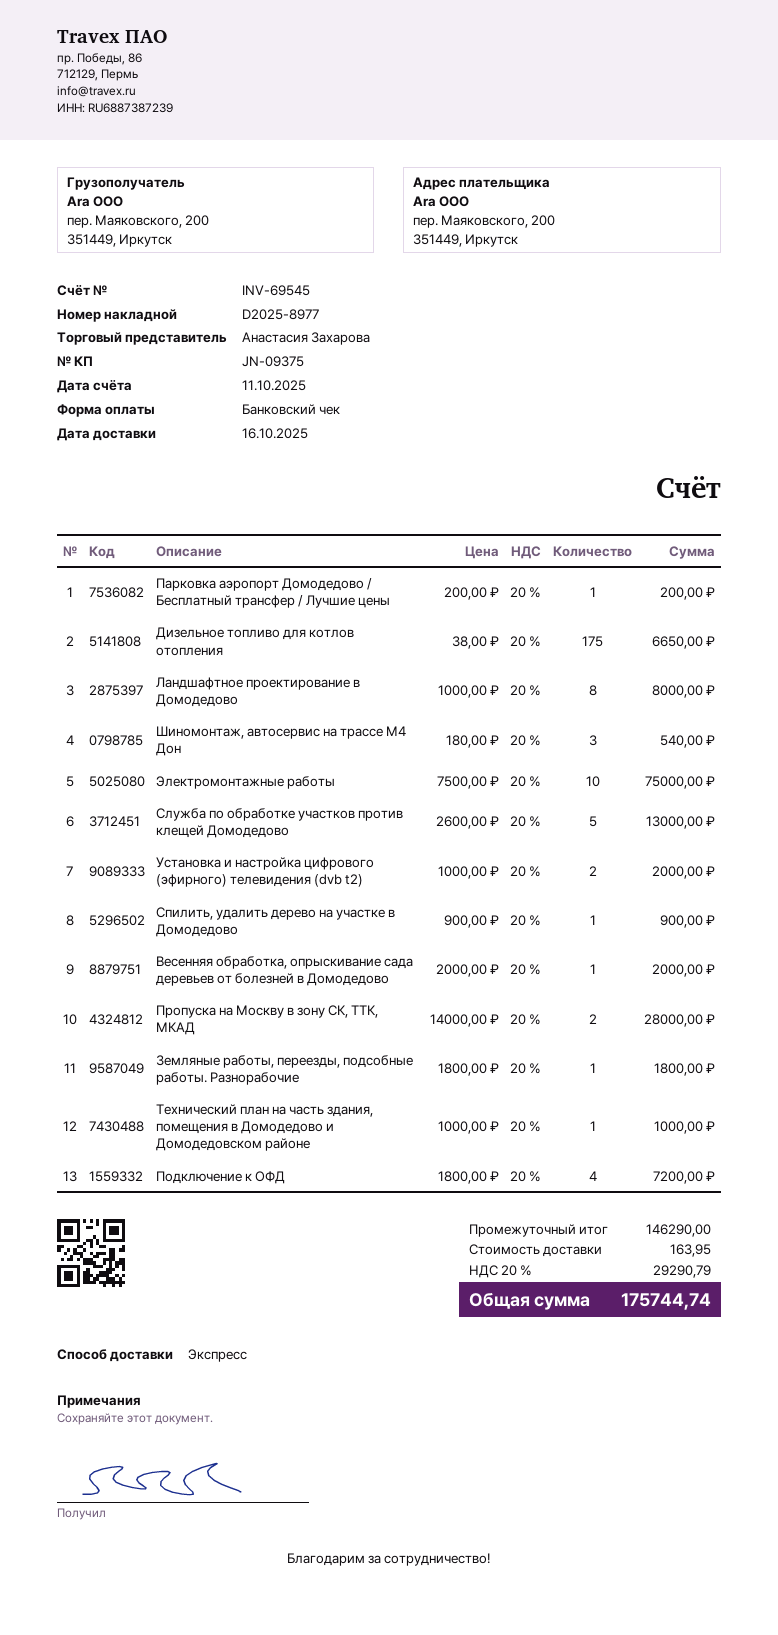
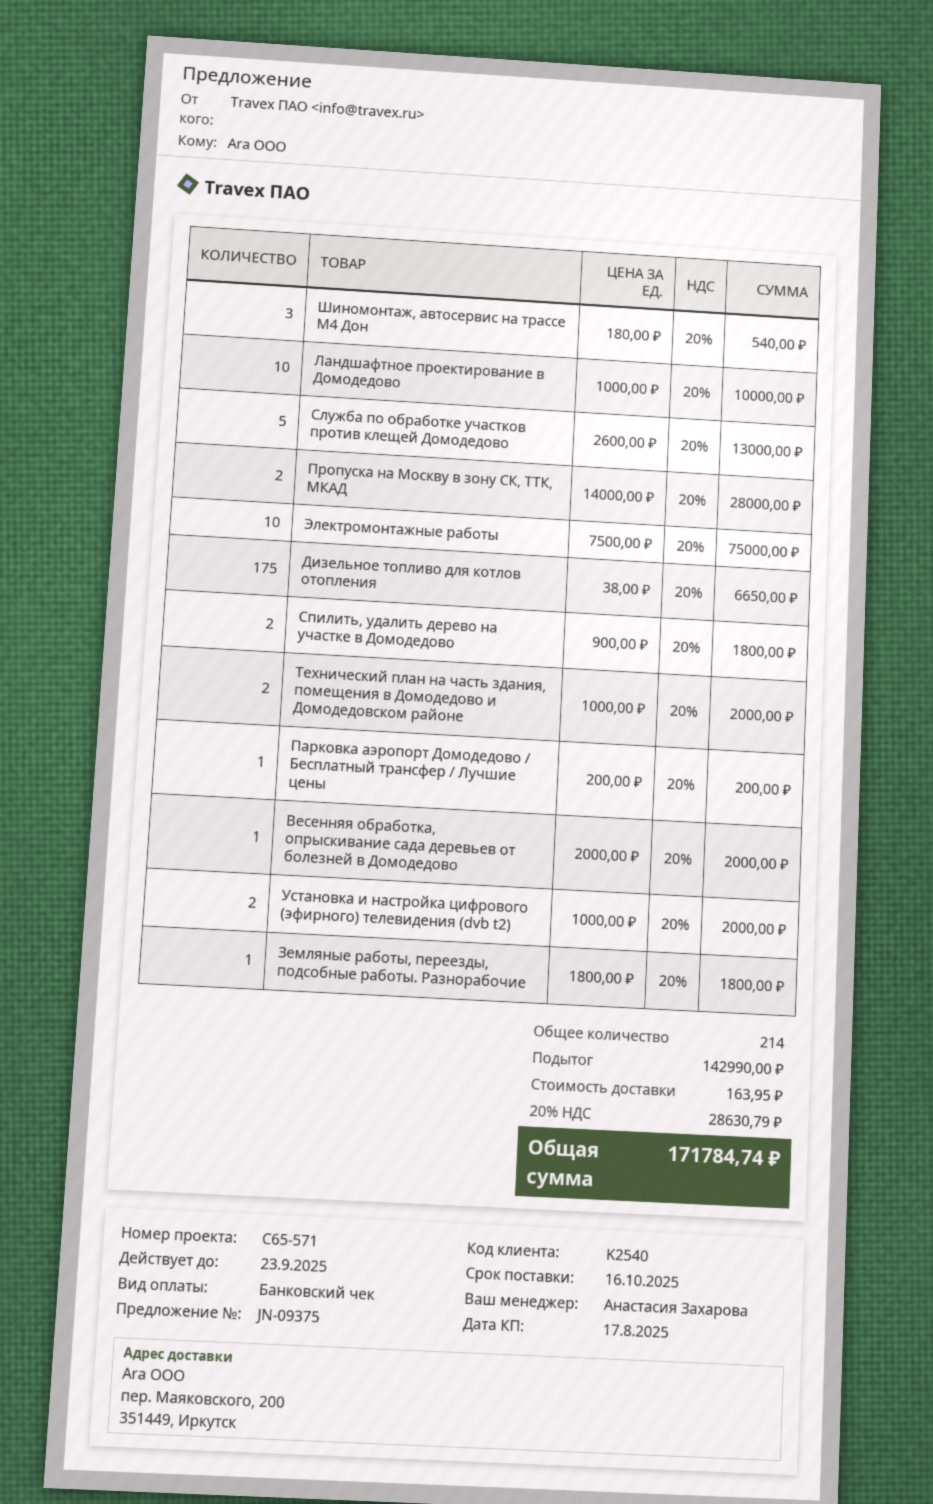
Ландшафтное проектирование в Домодедово: 8 x 1000.00 = 8000.00 -> 10 x 1000.00 = 10000.00
Спилить, удалить дерево на участке в Домодедово: 1 x 900.00 = 900.00 -> 2 x 900.00 = 1800.00
Технический план на часть здания, помещения в Домодедово и Домодедовском районе: 1 x 1000.00 = 1000.00 -> 2 x 1000.00 = 2000.00
Подключение к ОФД: 4 x 1800.00 = 7200.00 -> none
subtotal: 146290.00 -> 142990.00
tax: 20% = 29290.79 -> 20% = 28630.79
total: 175744.74 -> 171784.74

